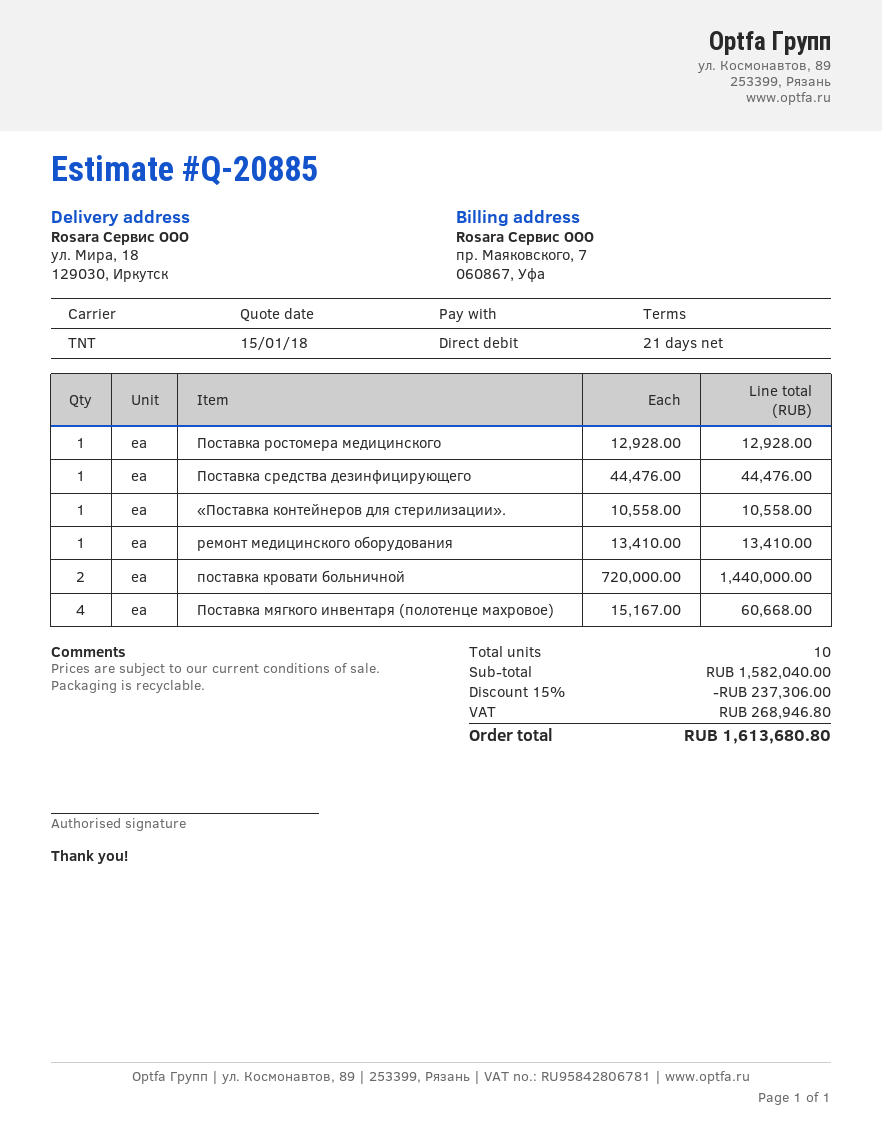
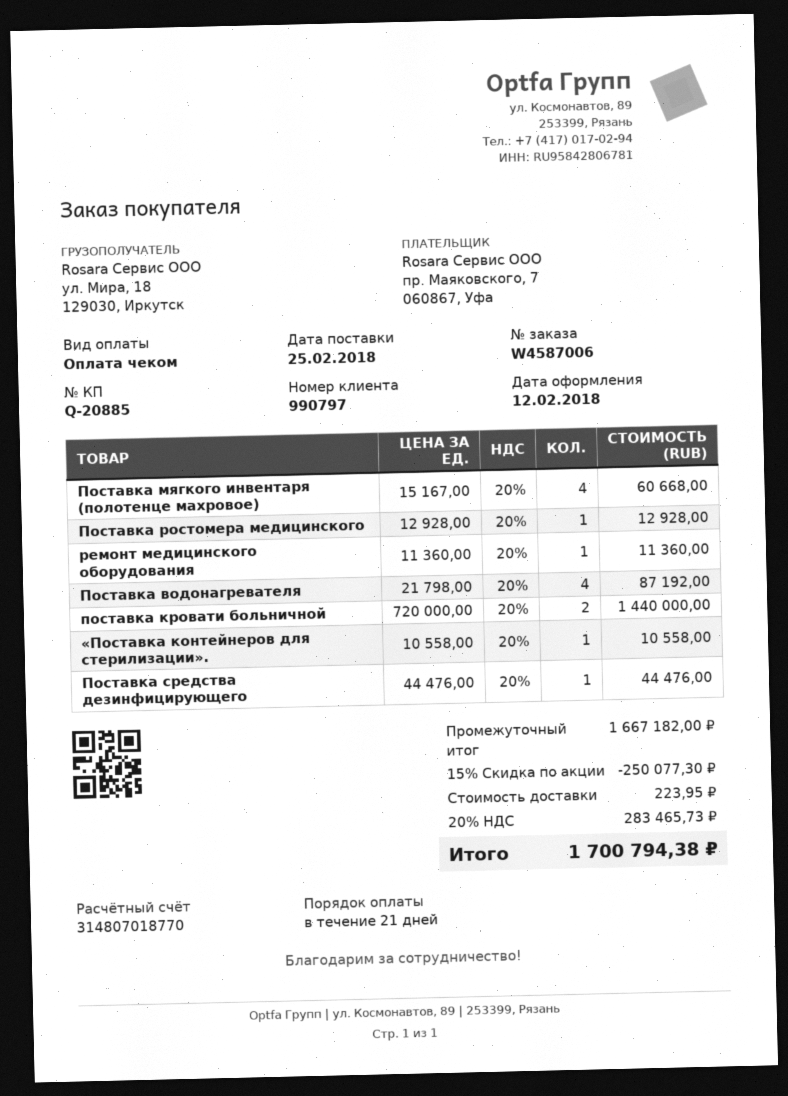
payment method: direct debit -> cheque
ремонт медицинского оборудования: 1 x 13410.00 = 13410.00 -> 1 x 11360.00 = 11360.00
Поставка водонагревателя: none -> 4 x 21798.00 = 87192.00
subtotal: 1582040.00 -> 1667182.00
discount: 15% = 237306.00 -> 15% = 250077.30
shipping: none -> 223.95
tax: 268946.80 -> 283465.73
total: 1613680.80 -> 1700794.38

